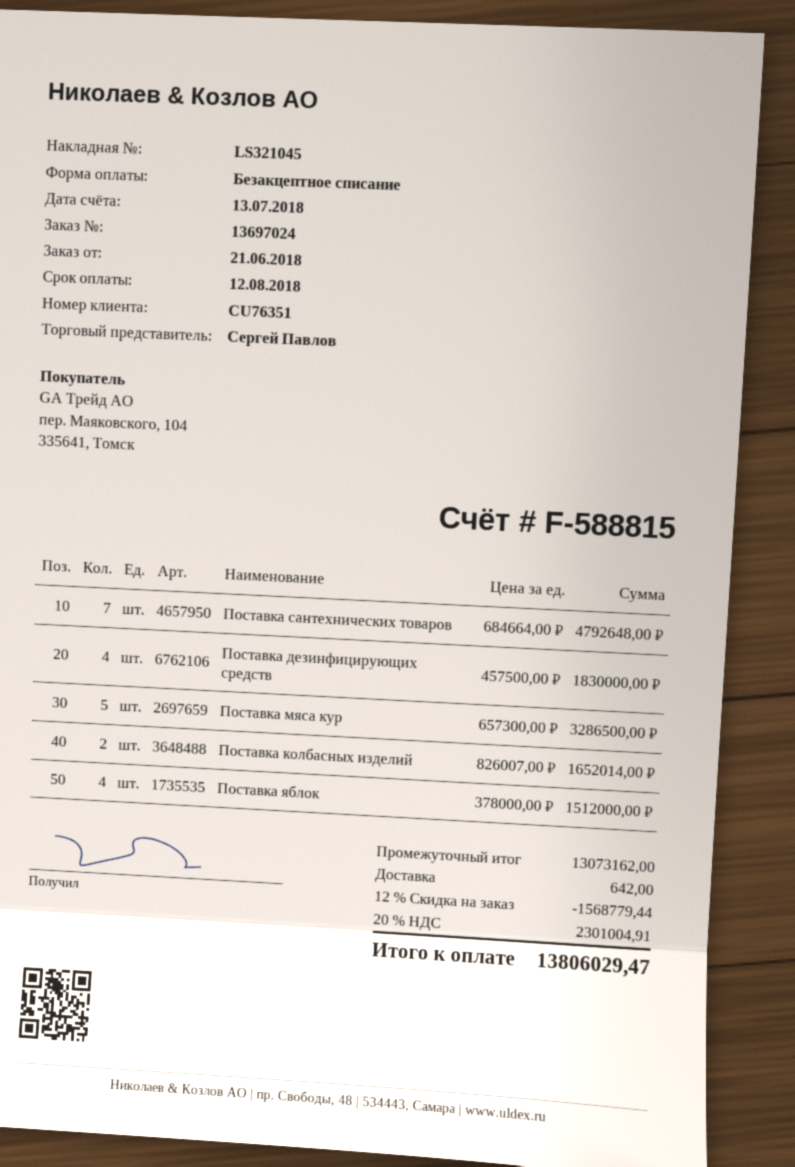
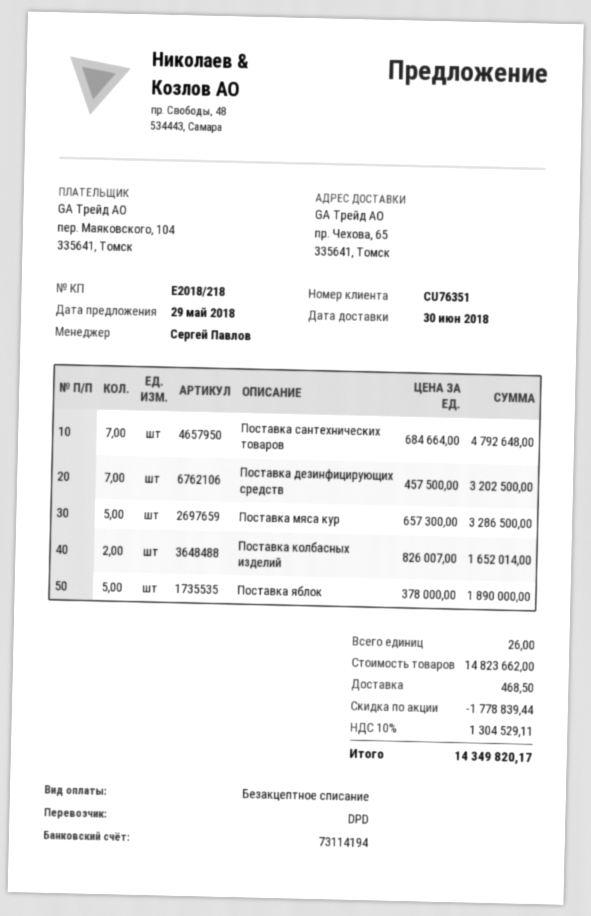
Поставка дезинфицирующих средств: 4 x 457500.00 = 1830000.00 -> 7 x 457500.00 = 3202500.00
Поставка яблок: 4 x 378000.00 = 1512000.00 -> 5 x 378000.00 = 1890000.00
subtotal: 13073162.00 -> 14823662.00
discount: 1568779.44 -> 1778839.44
shipping: 642.00 -> 468.50
tax: 20% = 2301004.91 -> 10% = 1304529.11
total: 13806029.47 -> 14349820.17

